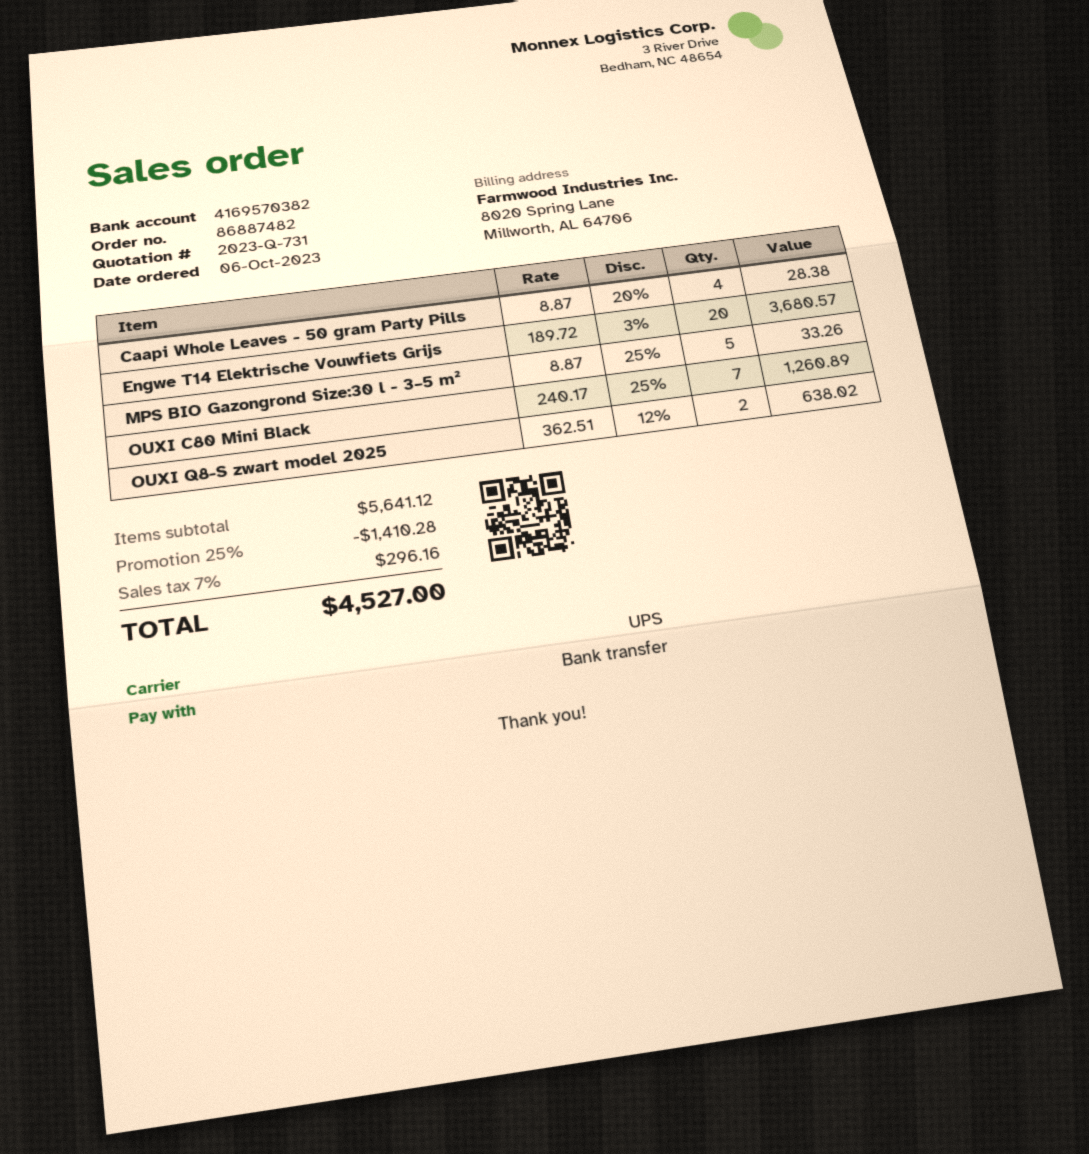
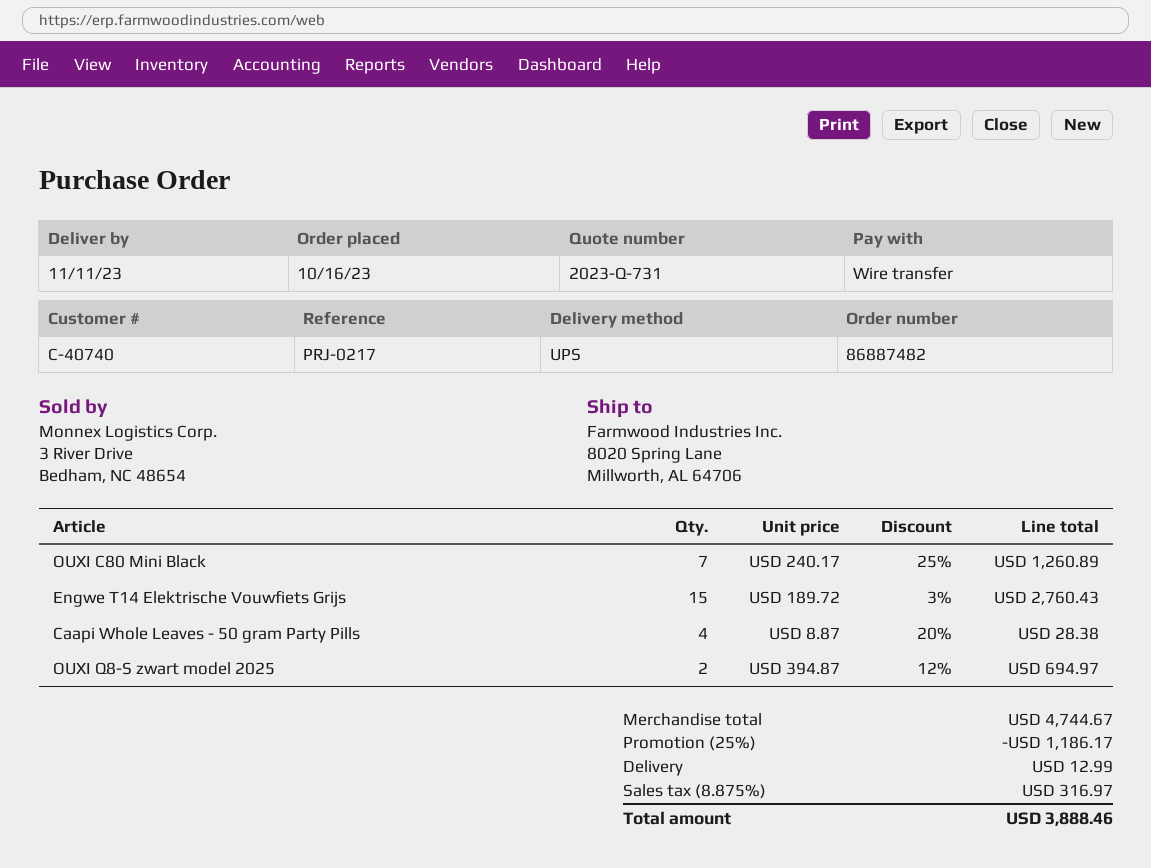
order date: 2023-10-06 -> 2023-10-16
Engwe T14 Elektrische Vouwfiets Grijs: 20 x 189.72 - 3% = 3680.57 -> 15 x 189.72 - 3% = 2760.43
MPS BIO Gazongrond Size:30 l - 3–5 m²: 5 x 8.87 - 25% = 33.26 -> none
OUXI Q8-S zwart model 2025: 2 x 362.51 - 12% = 638.02 -> 2 x 394.87 - 12% = 694.97
subtotal: 5641.12 -> 4744.67
discount: 25% = 1410.28 -> 25% = 1186.17
shipping: none -> 12.99
tax: 7% = 296.16 -> 8.875% = 316.97
total: 4527.00 -> 3888.46

